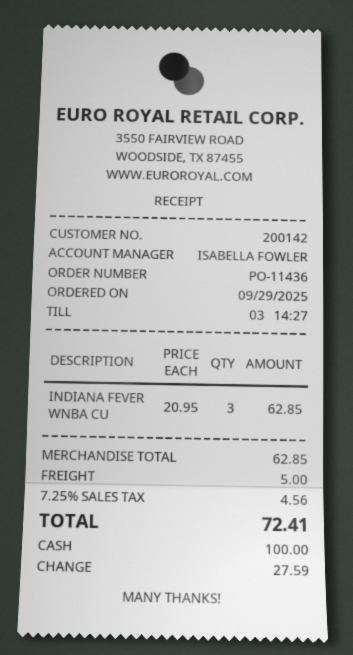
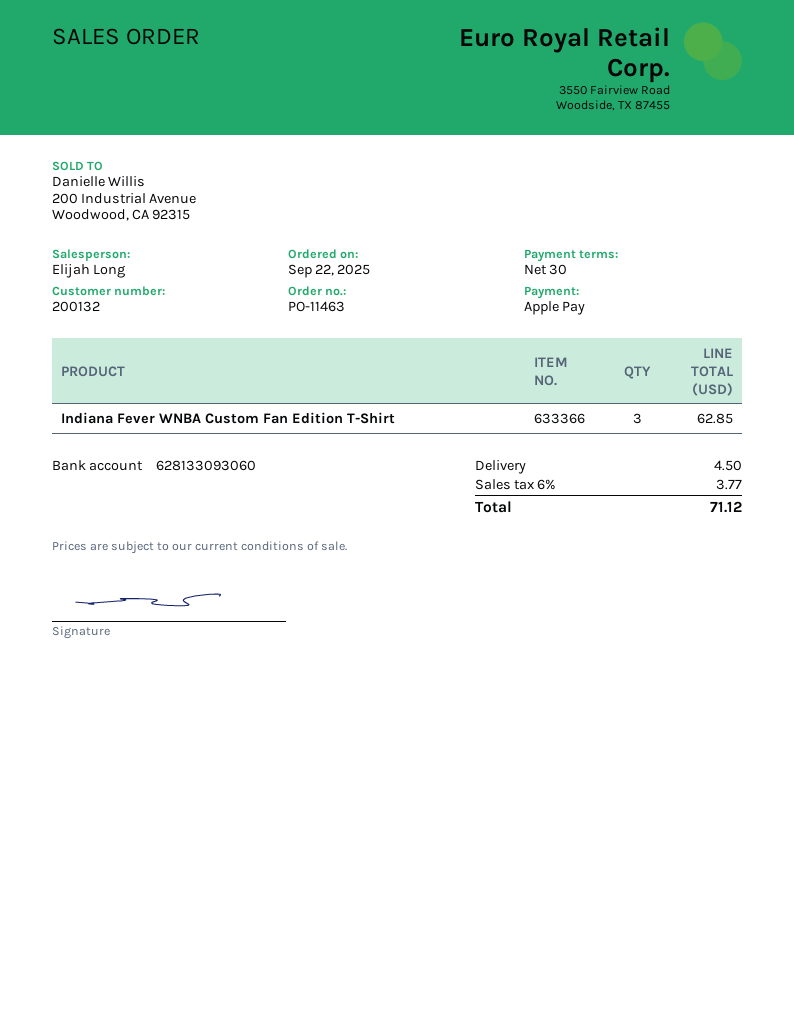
order number: PO-11436 -> PO-11463
order date: 2025-09-29 -> 2025-09-22
customer number: 200142 -> 200132
sales rep: ISABELLA FOWLER -> Elijah Long
payment method: cash -> Apple Pay
shipping: 5.00 -> 4.50
tax: 7.25% = 4.56 -> 6% = 3.77
total: 72.41 -> 71.12

